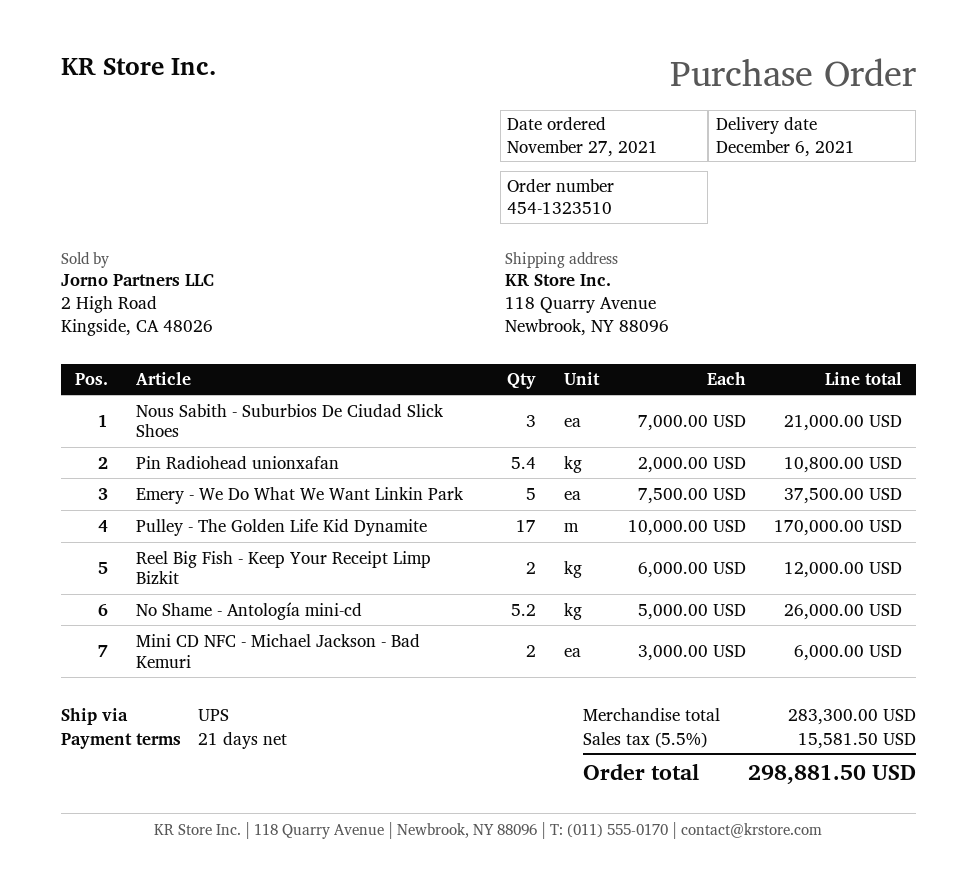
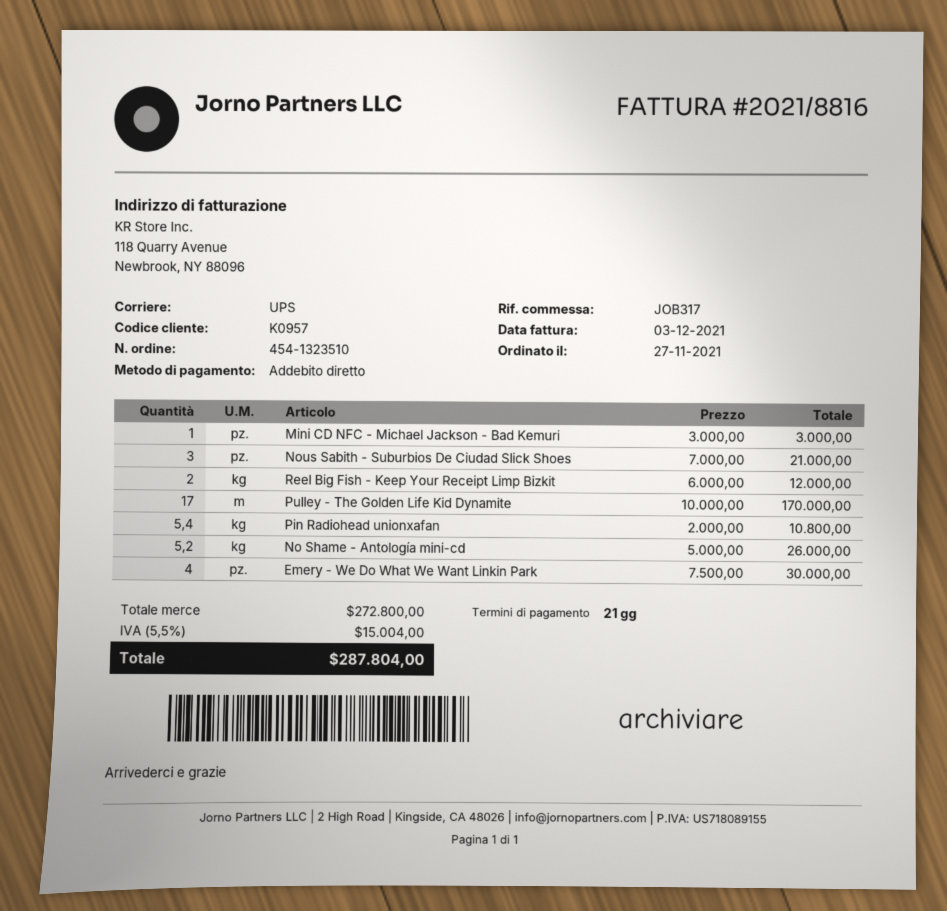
Emery - We Do What We Want Linkin Park: 5 x 7500.00 = 37500.00 -> 4 x 7500.00 = 30000.00
Mini CD NFC - Michael Jackson - Bad Kemuri: 2 x 3000.00 = 6000.00 -> 1 x 3000.00 = 3000.00
subtotal: 283300.00 -> 272800.00
tax: 5.5% = 15581.50 -> 5.5% = 15004.00
total: 298881.50 -> 287804.00

